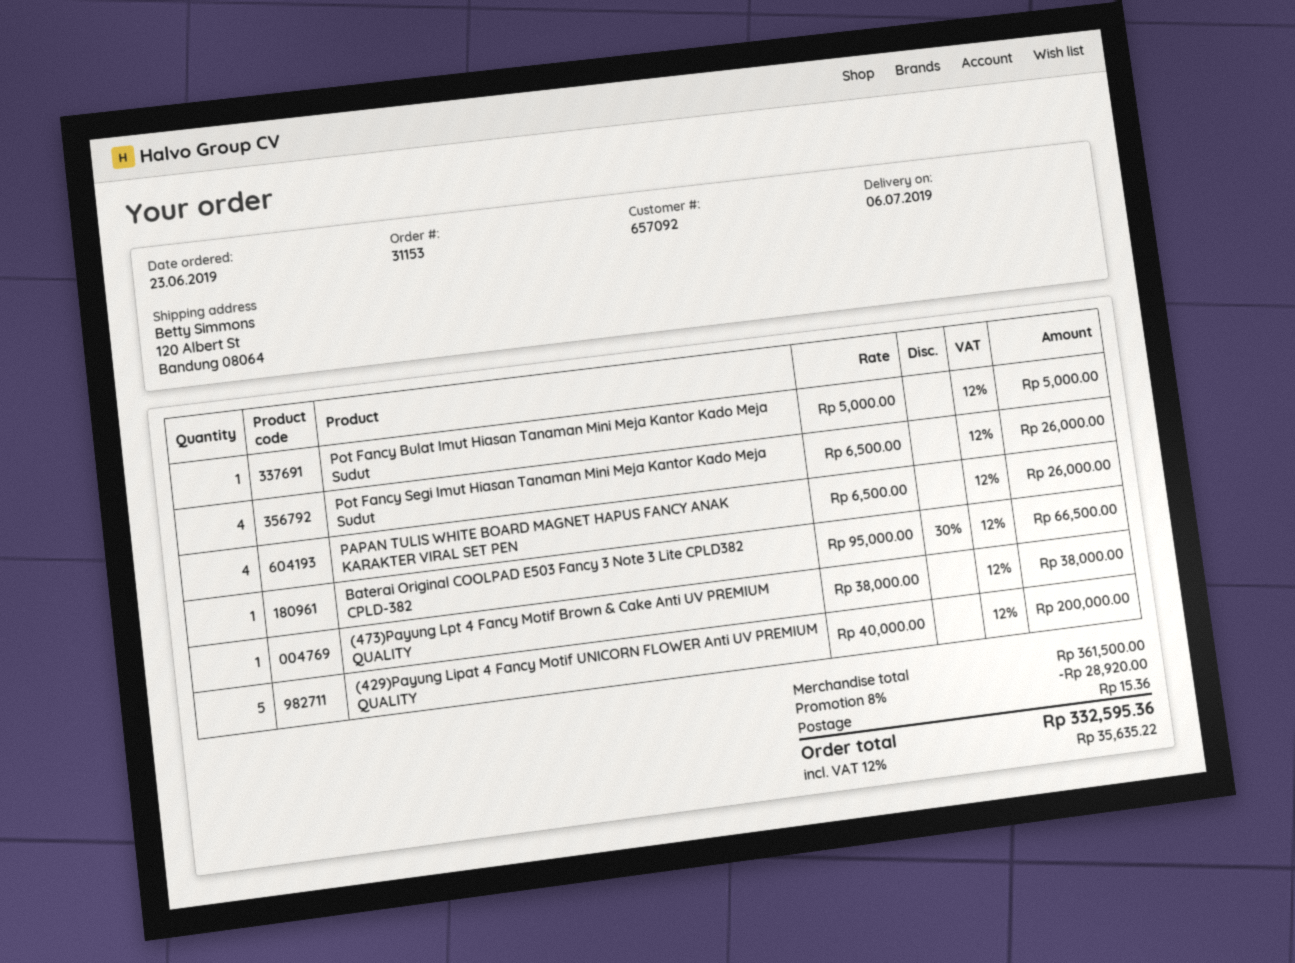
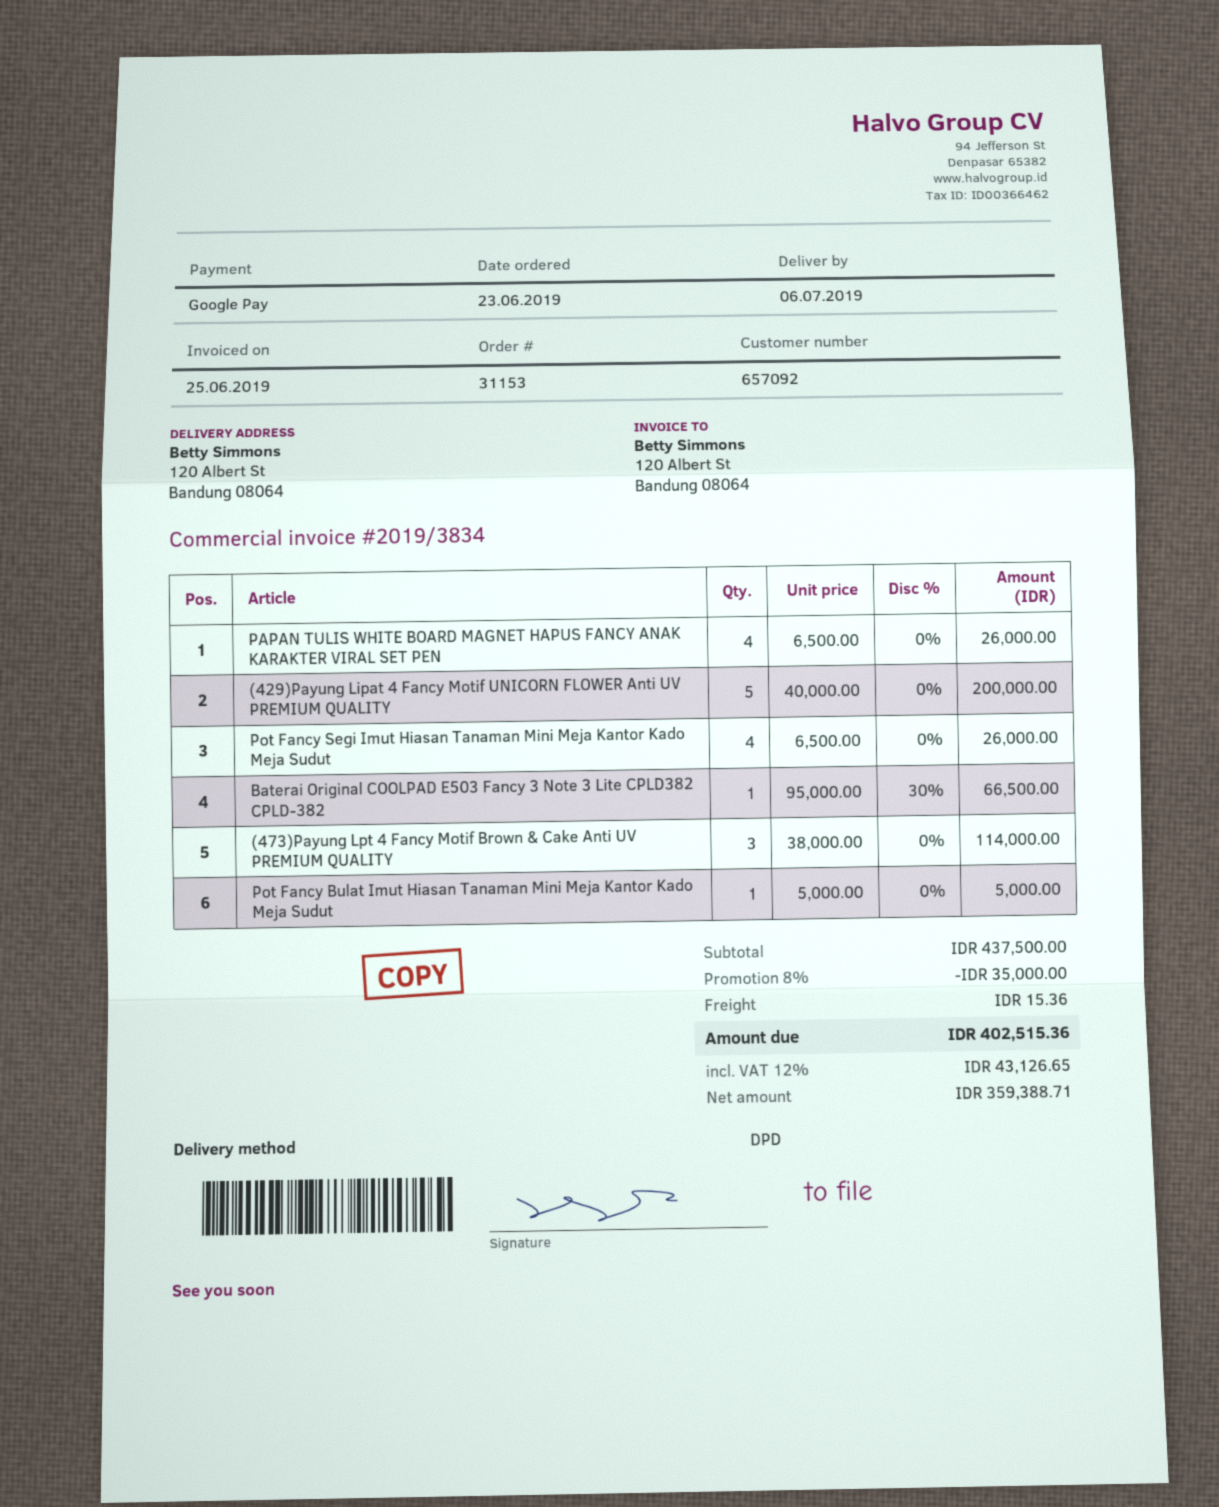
(473)Payung Lpt 4 Fancy Motif Brown & Cake Anti UV PREMIUM QUALITY: 1 x 38000.00 = 38000.00 -> 3 x 38000.00 = 114000.00
subtotal: 361500.00 -> 437500.00
discount: 8% = 28920.00 -> 8% = 35000.00
tax: 12% = 35635.22 -> 12% = 43126.65
total: 332595.36 -> 402515.36

